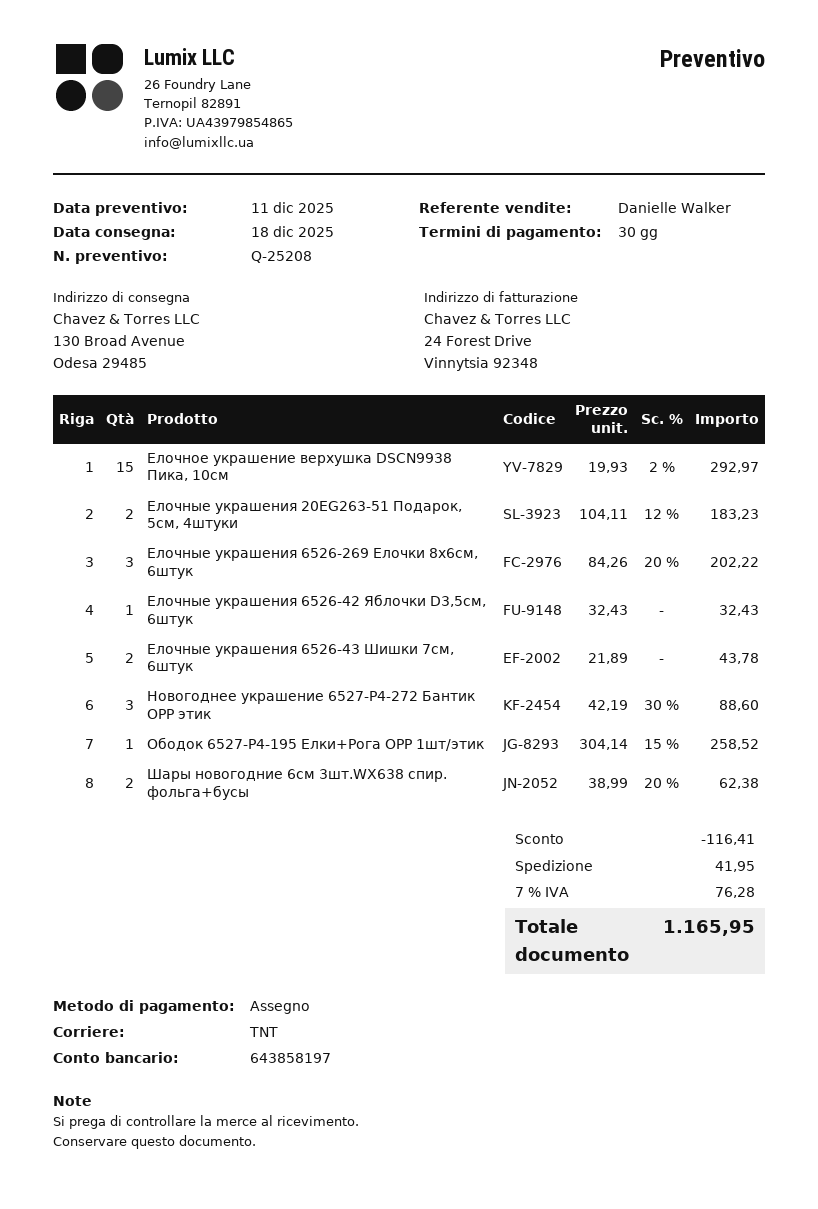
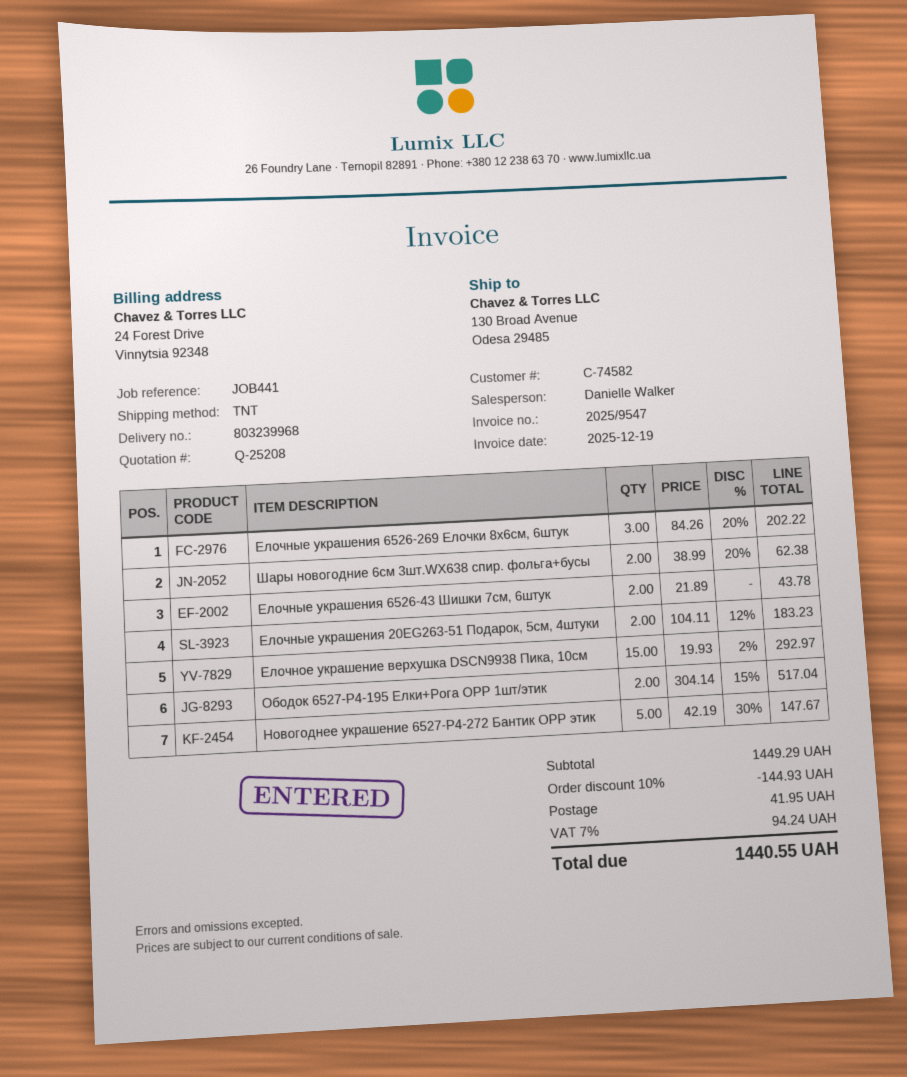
Елочные украшения 6526-42 Яблочки D3,5см, 6штук: 1 x 32.43 = 32.43 -> none
Новогоднее украшение 6527-P4-272 Бантик ОРР этик: 3 x 42.19 - 30% = 88.60 -> 5 x 42.19 - 30% = 147.67
Ободок 6527-P4-195 Елки+Рога ОРР 1шт/этик: 1 x 304.14 - 15% = 258.52 -> 2 x 304.14 - 15% = 517.04
discount: 116.41 -> 144.93
tax: 7% = 76.28 -> 7% = 94.24
total: 1165.95 -> 1440.55

